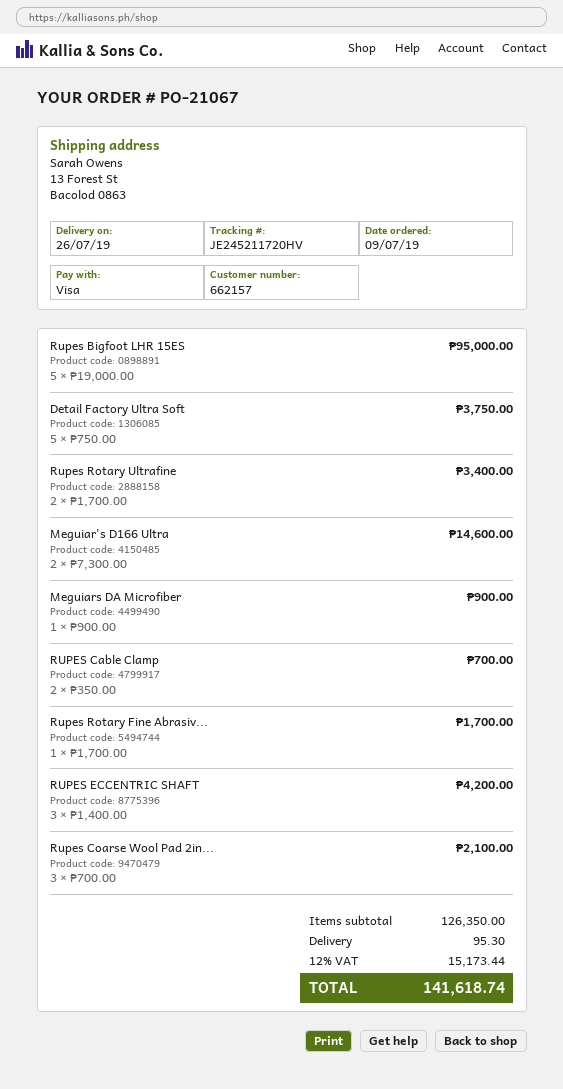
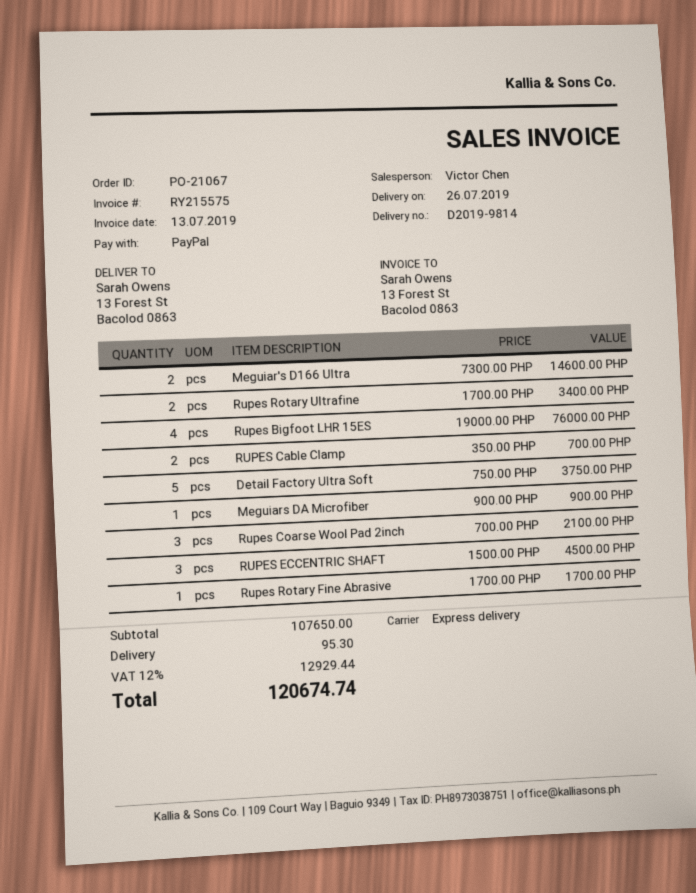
payment method: Visa -> PayPal
Rupes Bigfoot LHR 15ES: 5 x 19000.00 = 95000.00 -> 4 x 19000.00 = 76000.00
RUPES ECCENTRIC SHAFT: 3 x 1400.00 = 4200.00 -> 3 x 1500.00 = 4500.00
subtotal: 126350.00 -> 107650.00
tax: 12% = 15173.44 -> 12% = 12929.44
total: 141618.74 -> 120674.74

